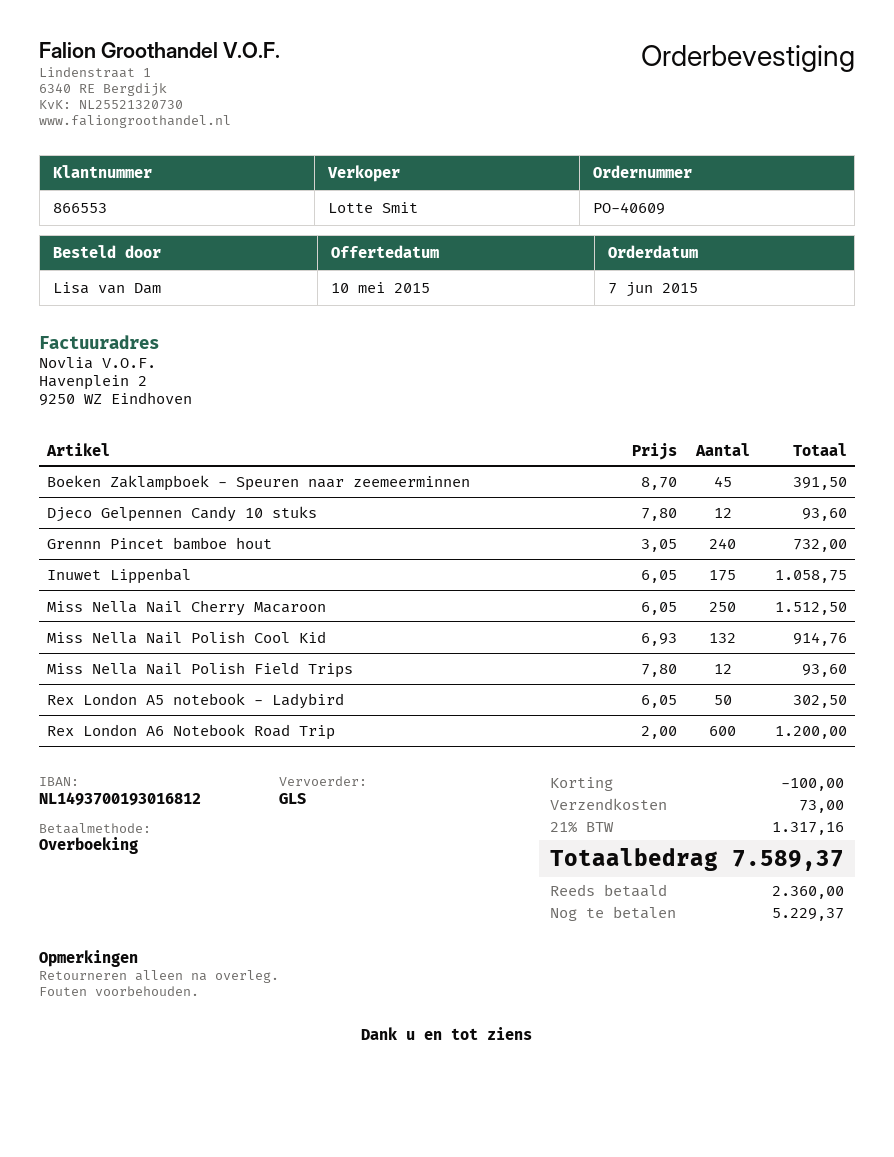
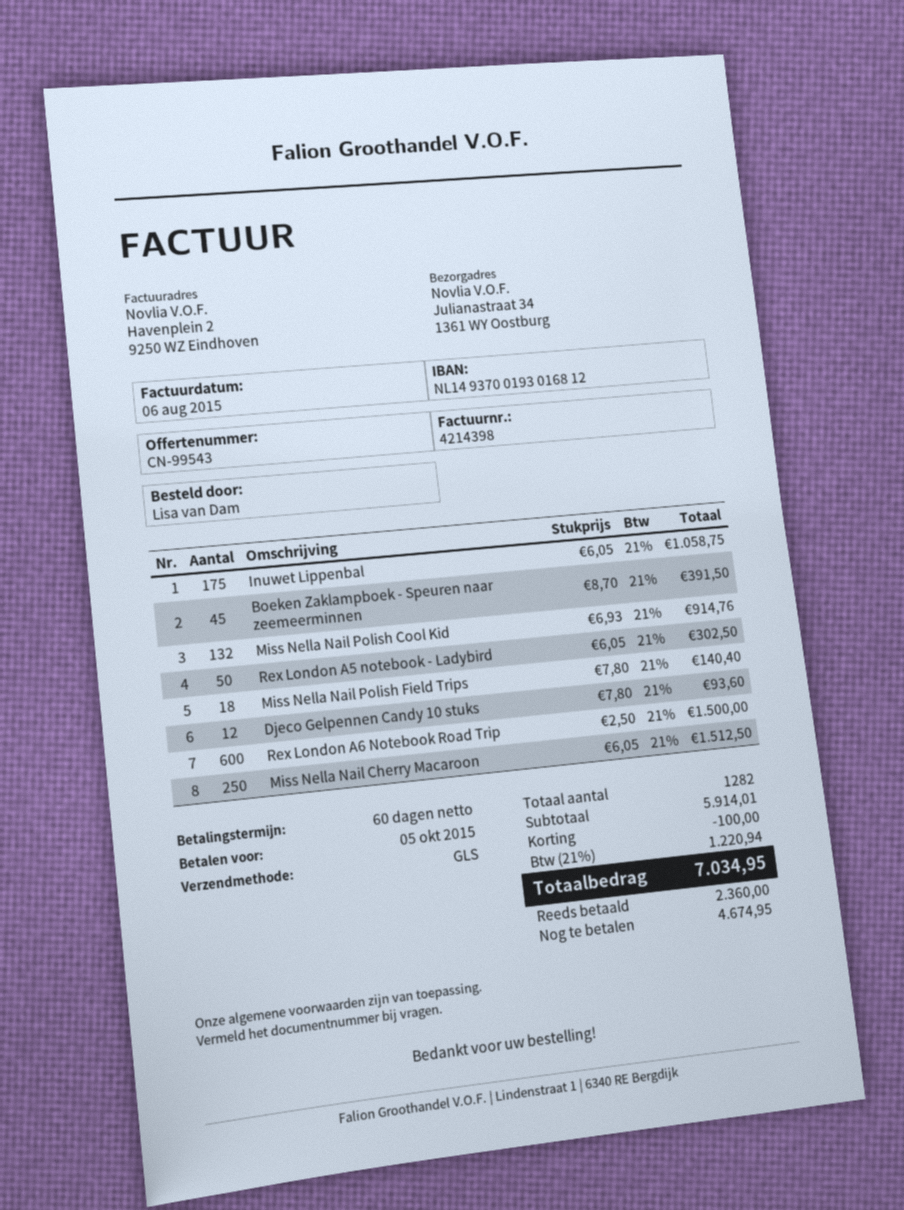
Grennn Pincet bamboe hout: 240 x 3.05 = 732.00 -> none
Miss Nella Nail Polish Field Trips: 12 x 7.80 = 93.60 -> 18 x 7.80 = 140.40
Rex London A6 Notebook Road Trip: 600 x 2.00 = 1200.00 -> 600 x 2.50 = 1500.00
shipping: 73.00 -> none
tax: 21% = 1317.16 -> 21% = 1220.94
total: 7589.37 -> 7034.95
balance: 5229.37 -> 4674.95

